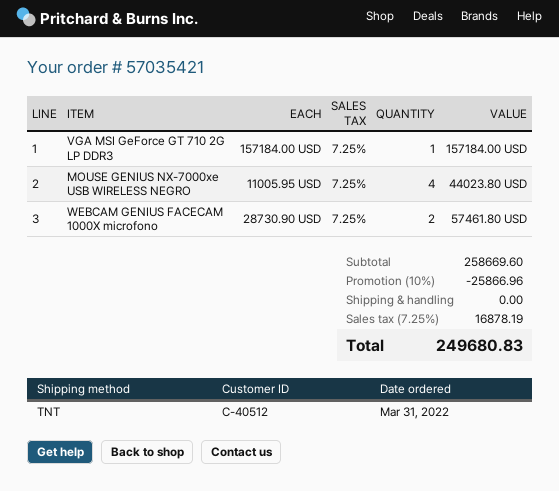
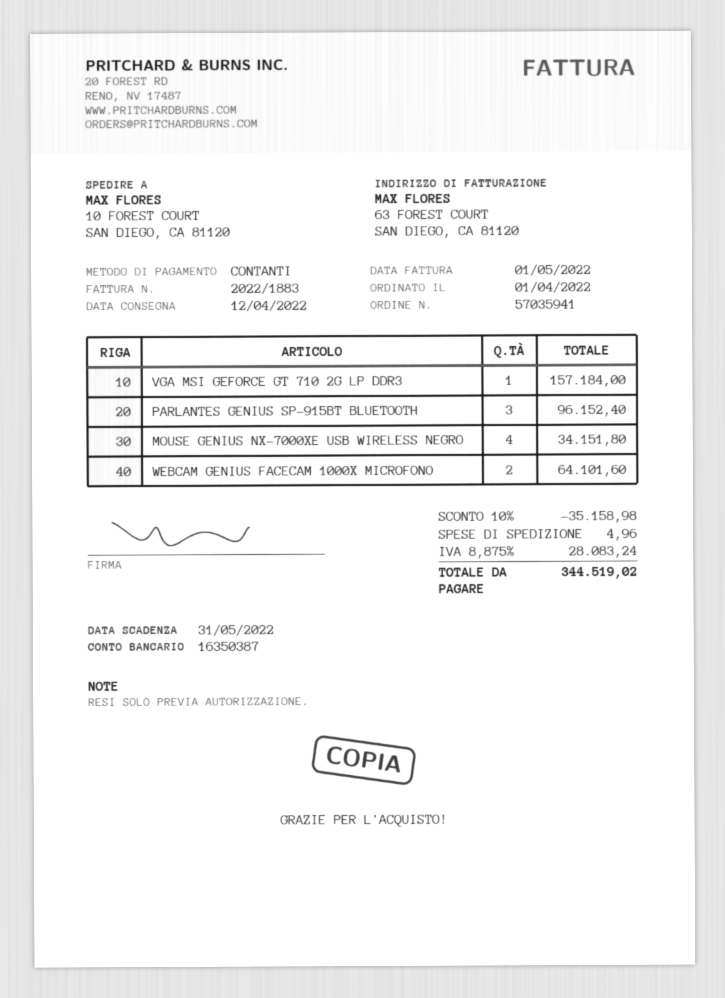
order number: 57035421 -> 57035941
order date: 2022-03-31 -> 2022-04-01
MOUSE GENIUS NX-7000xe USB WIRELESS NEGRO: 4 for 44023.80 -> 4 for 34151.80
WEBCAM GENIUS FACECAM 1000X microfono: 2 for 57461.80 -> 2 for 64101.60
PARLANTES GENIUS SP-915BT BLUETOOTH: none -> 3 for 96152.40
discount: 10% = 25866.96 -> 10% = 35158.98
shipping: 0.00 -> 4.96
tax: 7.25% = 16878.19 -> 8.875% = 28083.24
total: 249680.83 -> 344519.02

